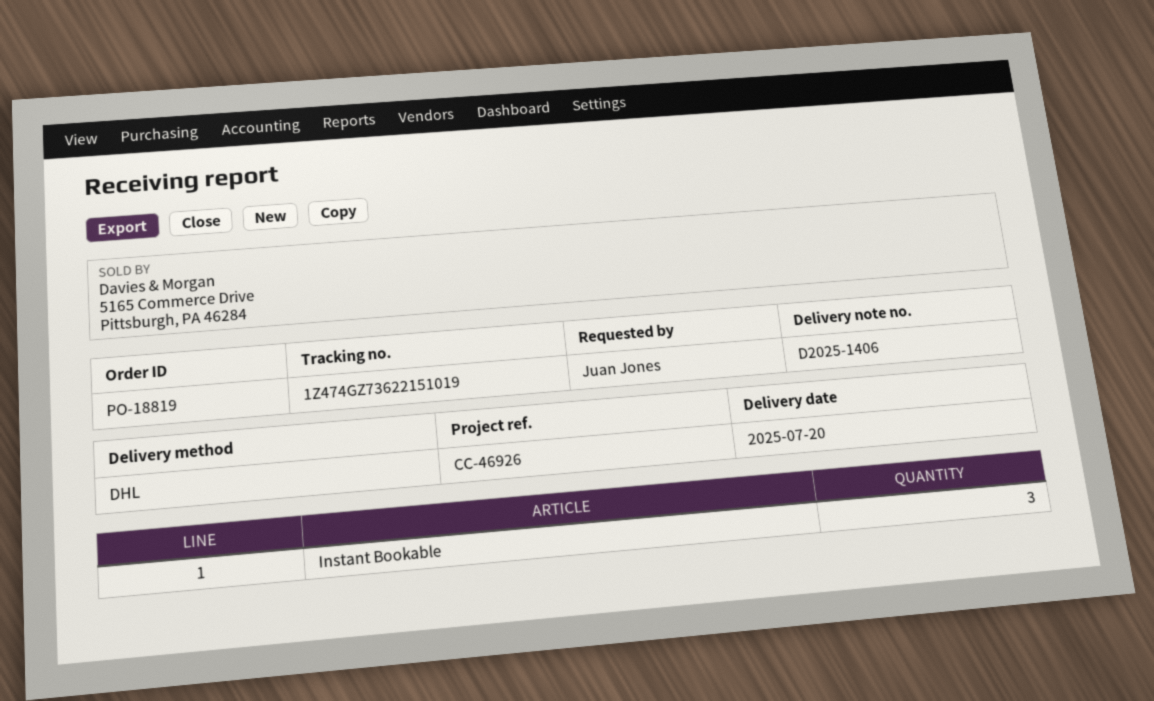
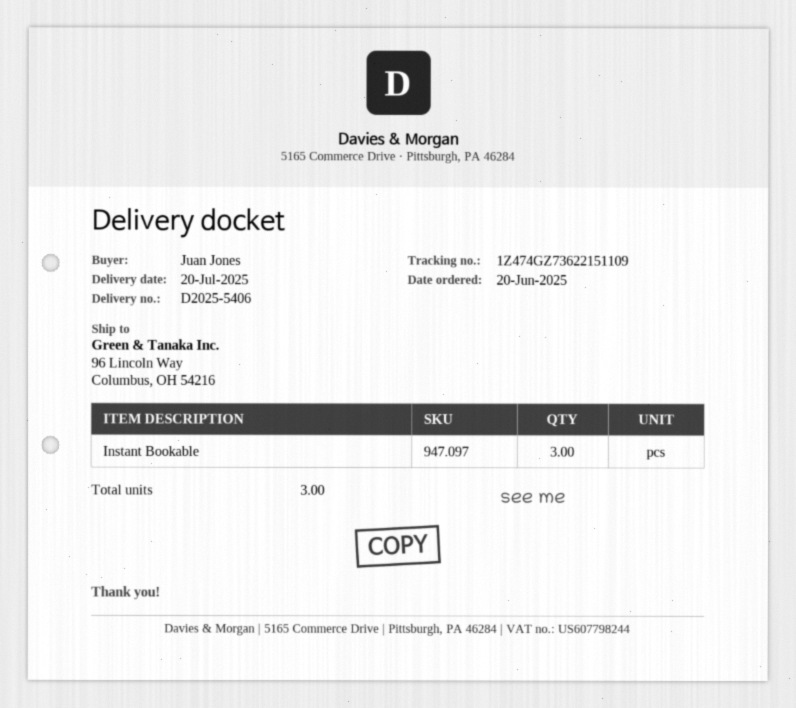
delivery note number: D2025-1406 -> D2025-5406
tracking number: 1Z474GZ73622151019 -> 1Z474GZ73622151109

